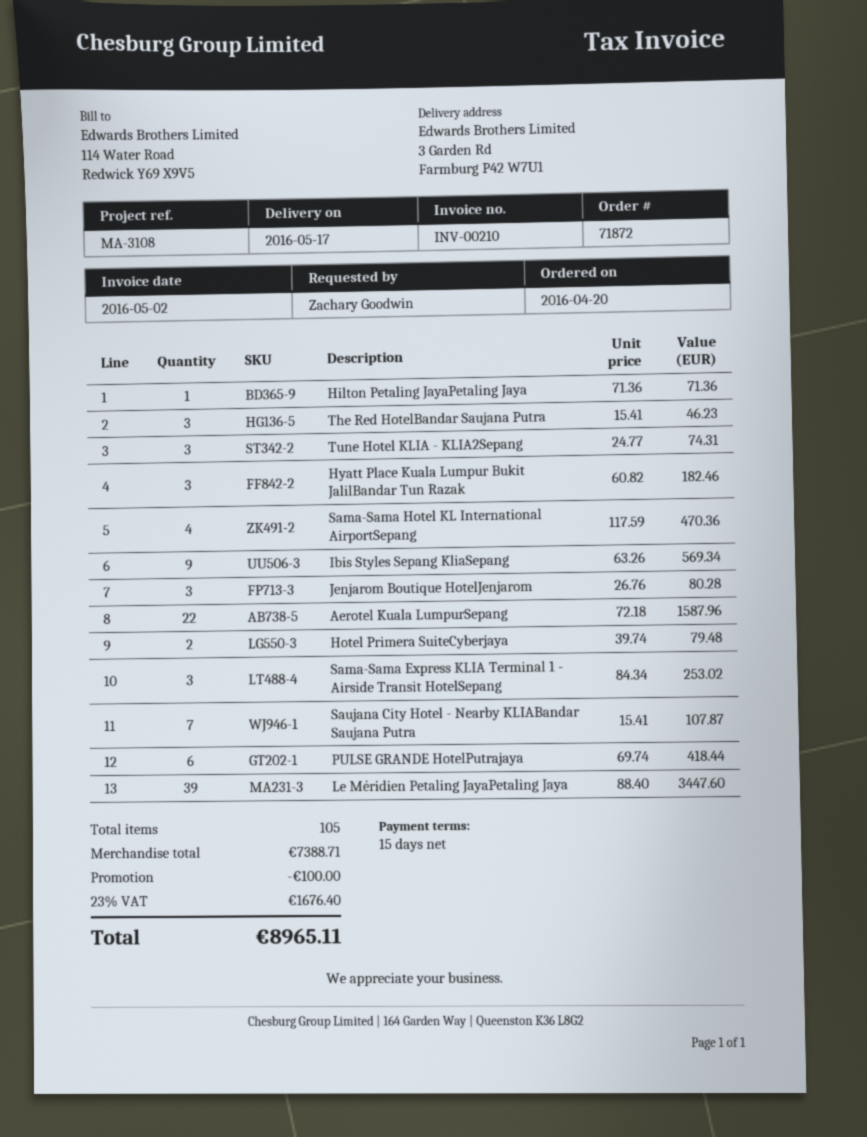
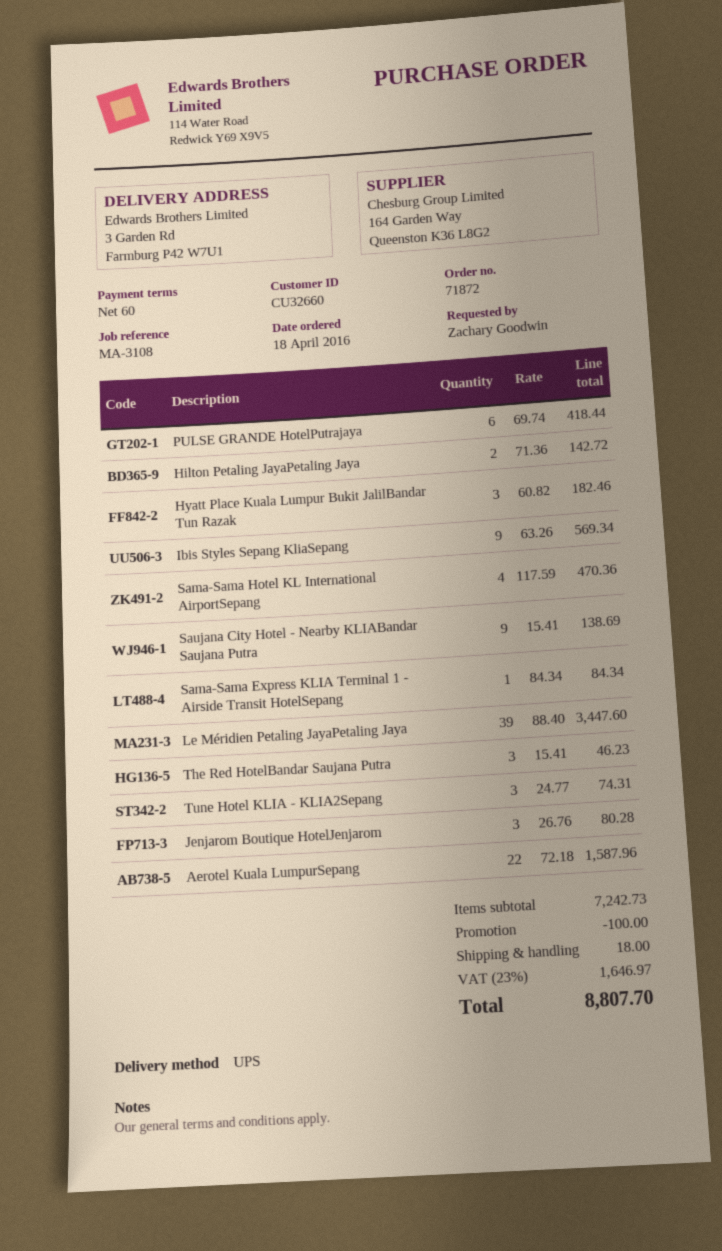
order date: 2016-04-20 -> 2016-04-18
payment terms: 15 days -> 60 days
Hilton Petaling JayaPetaling Jaya: 1 x 71.36 = 71.36 -> 2 x 71.36 = 142.72
Hotel Primera SuiteCyberjaya: 2 x 39.74 = 79.48 -> none
Sama-Sama Express KLIA Terminal 1 - Airside Transit HotelSepang: 3 x 84.34 = 253.02 -> 1 x 84.34 = 84.34
Saujana City Hotel - Nearby KLIABandar Saujana Putra: 7 x 15.41 = 107.87 -> 9 x 15.41 = 138.69
subtotal: 7388.71 -> 7242.73
shipping: none -> 18.00
tax: 23% = 1676.40 -> 23% = 1646.97
total: 8965.11 -> 8807.70

